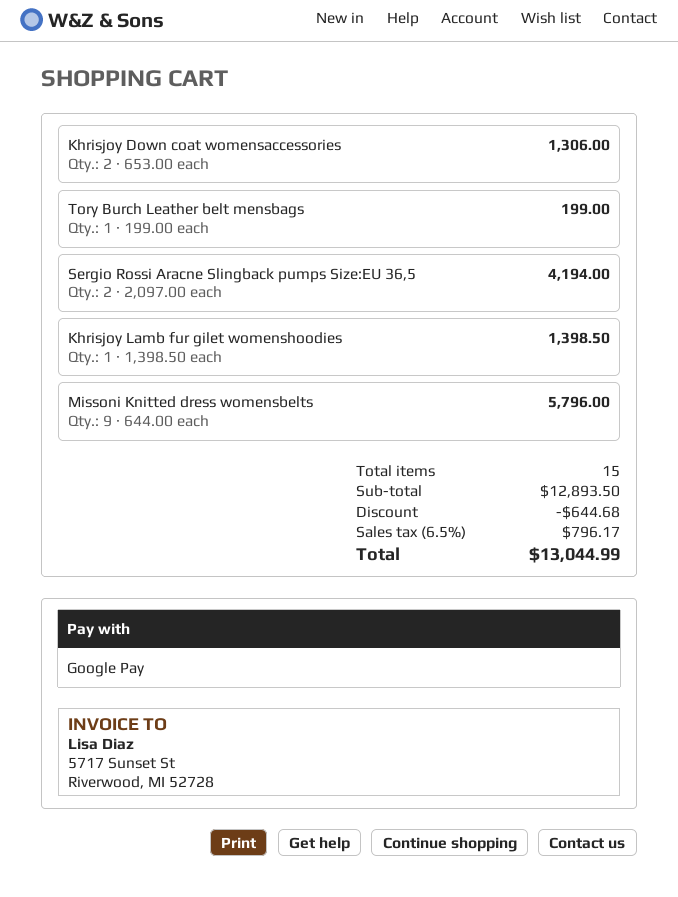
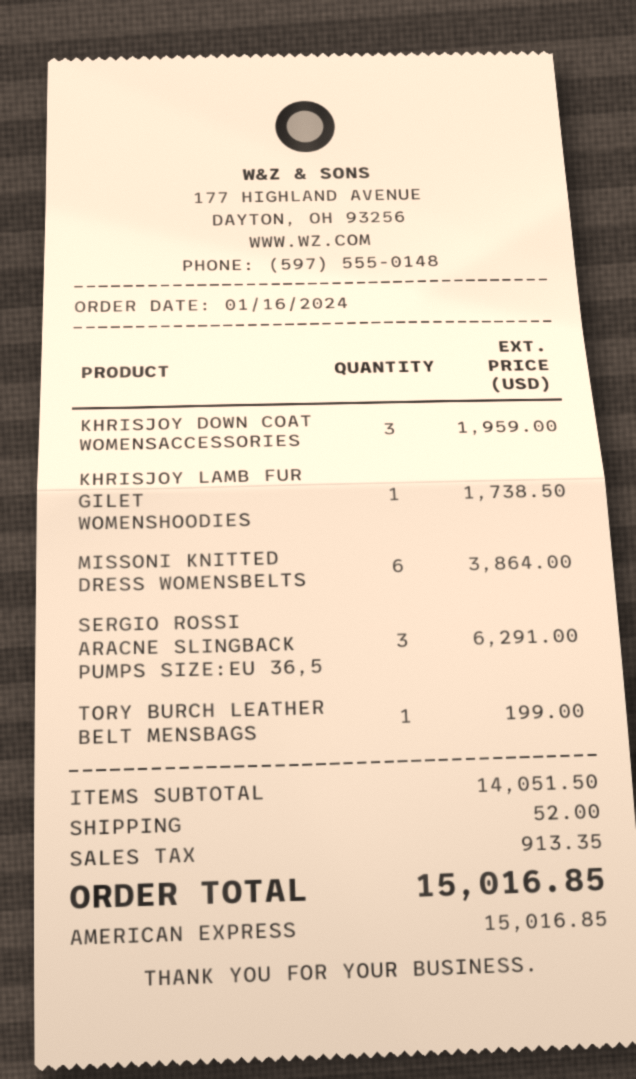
payment method: Google Pay -> American Express
Khrisjoy Down coat womensaccessories: 2 for 1306.00 -> 3 for 1959.00
Sergio Rossi Aracne Slingback pumps Size:EU 36,5: 2 for 4194.00 -> 3 for 6291.00
Khrisjoy Lamb fur gilet womenshoodies: 1 for 1398.50 -> 1 for 1738.50
Missoni Knitted dress womensbelts: 9 for 5796.00 -> 6 for 3864.00
subtotal: 12893.50 -> 14051.50
discount: 644.68 -> none
shipping: none -> 52.00
tax: 796.17 -> 913.35
total: 13044.99 -> 15016.85

